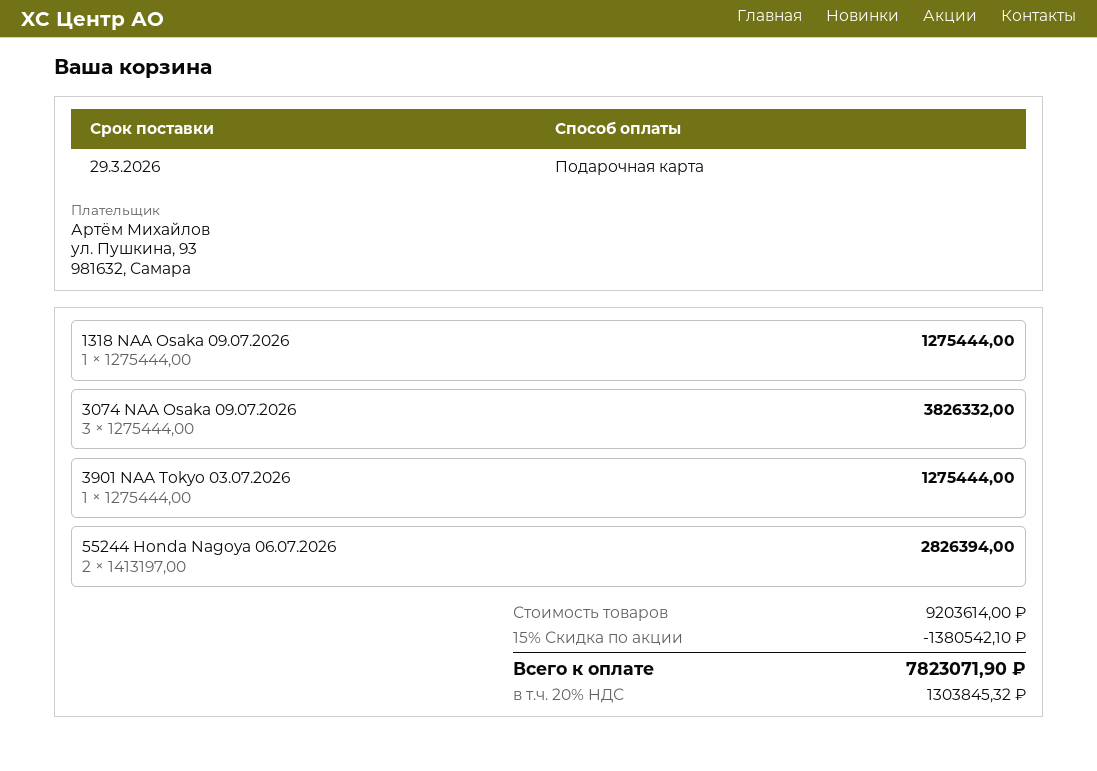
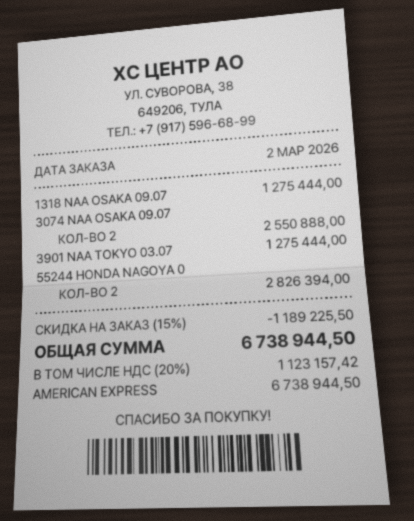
payment method: gift card -> American Express
3074 NAA Osaka 09.07.2026: 3 for 3826332.00 -> 2 for 2550888.00
discount: 15% = 1380542.10 -> 15% = 1189225.50
tax: 20% = 1303845.32 -> 20% = 1123157.42
total: 7823071.90 -> 6738944.50

